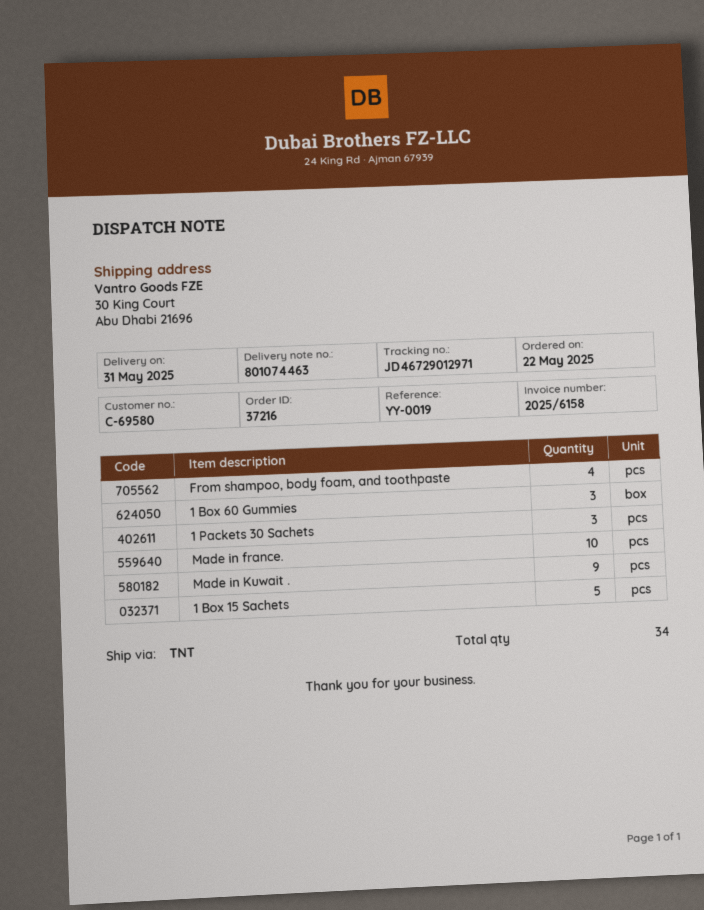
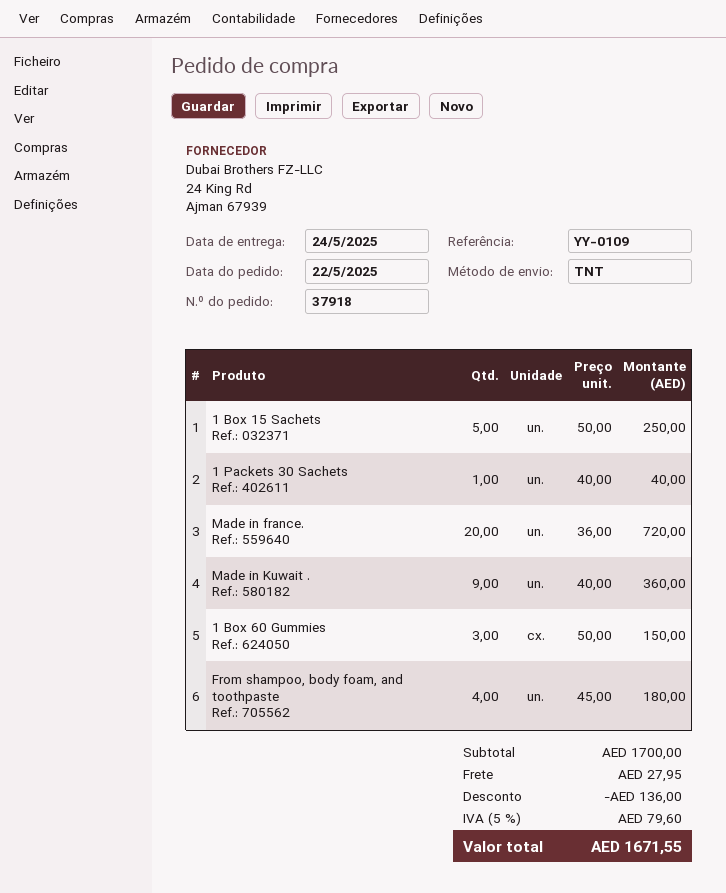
order number: 37216 -> 37918
delivery date: 2025-05-31 -> 2025-05-24
reference: YY-0019 -> YY-0109
1 Packets 30 Sachets: 3 -> 1
Made in france.: 10 -> 20

